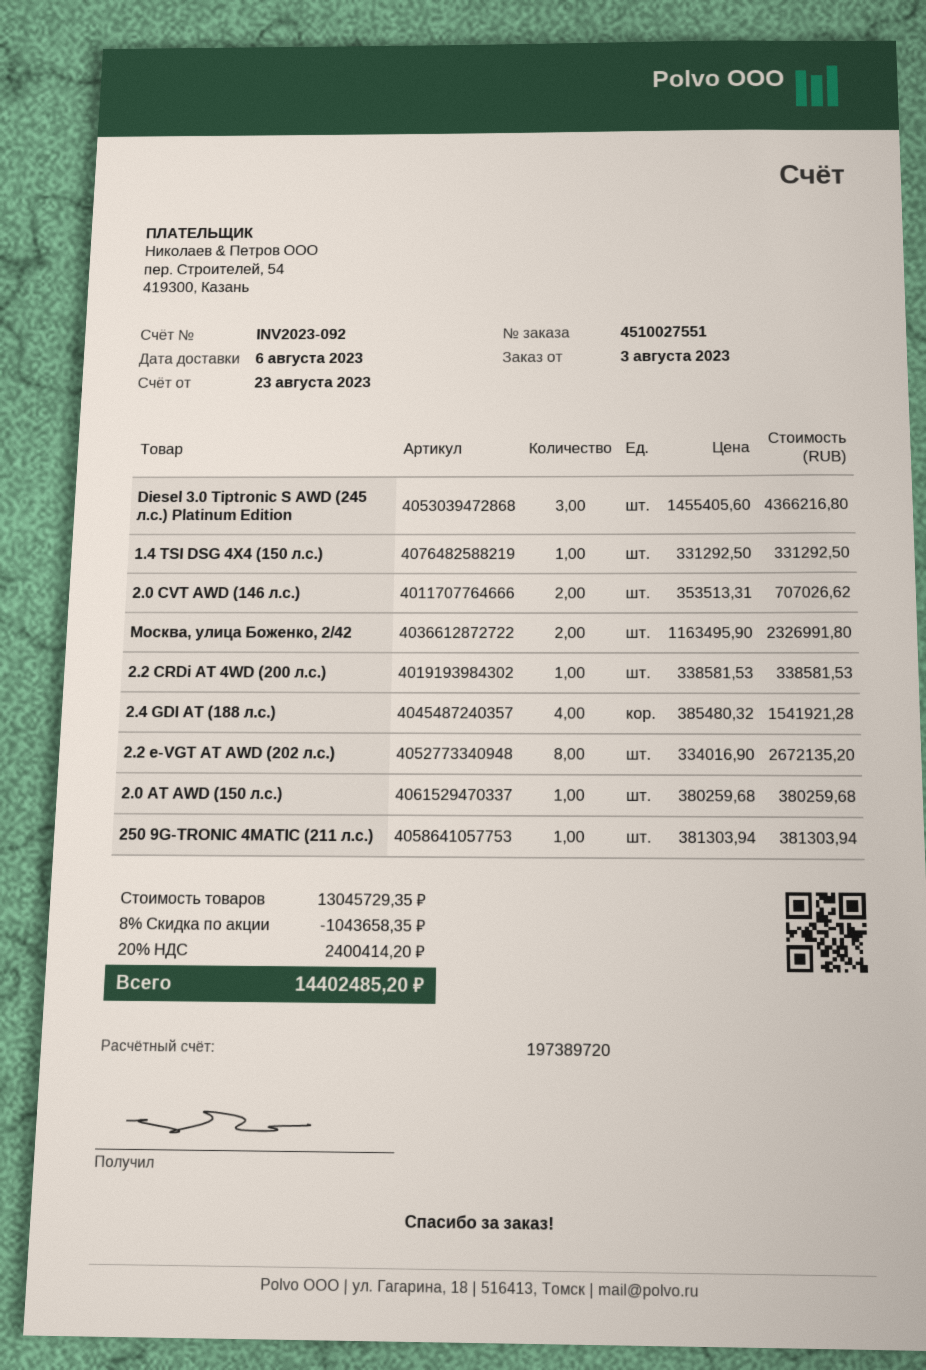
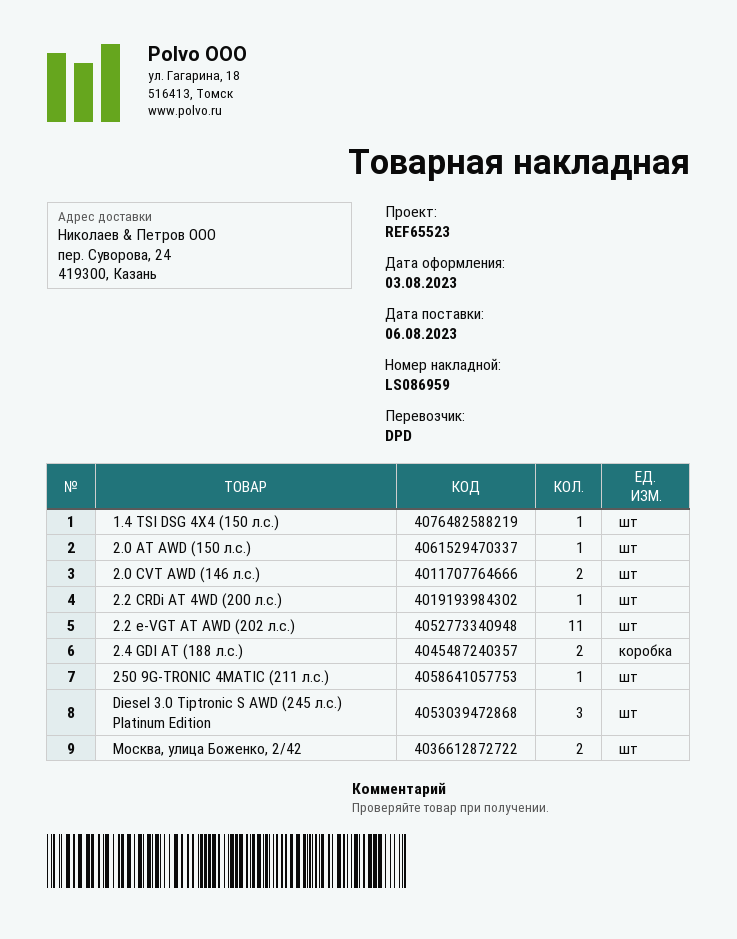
2.4 GDI AT (188 л.с.): 4 -> 2
2.2 e-VGT AT AWD (202 л.с.): 8 -> 11

